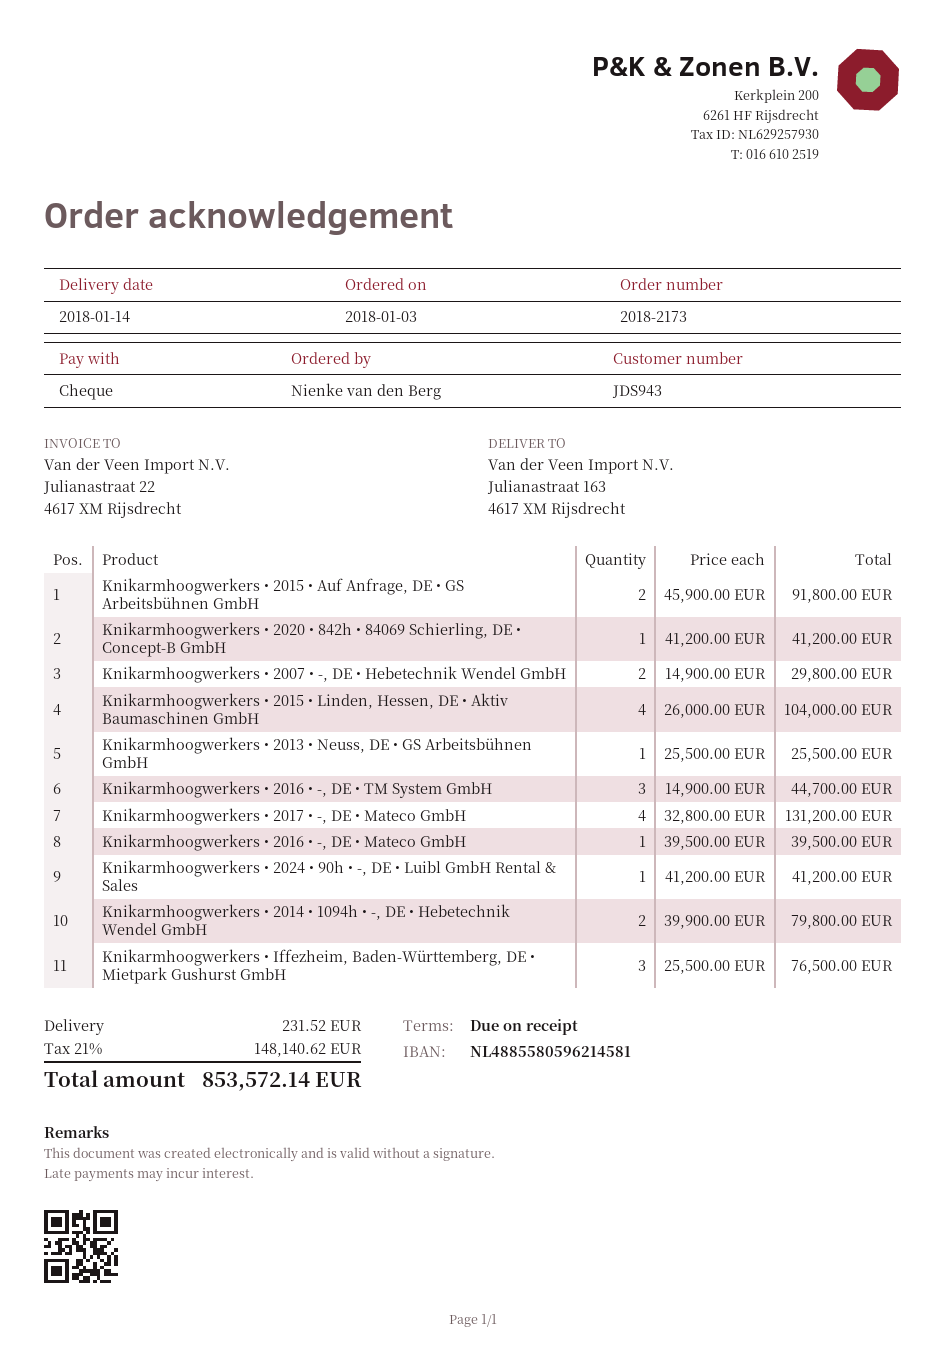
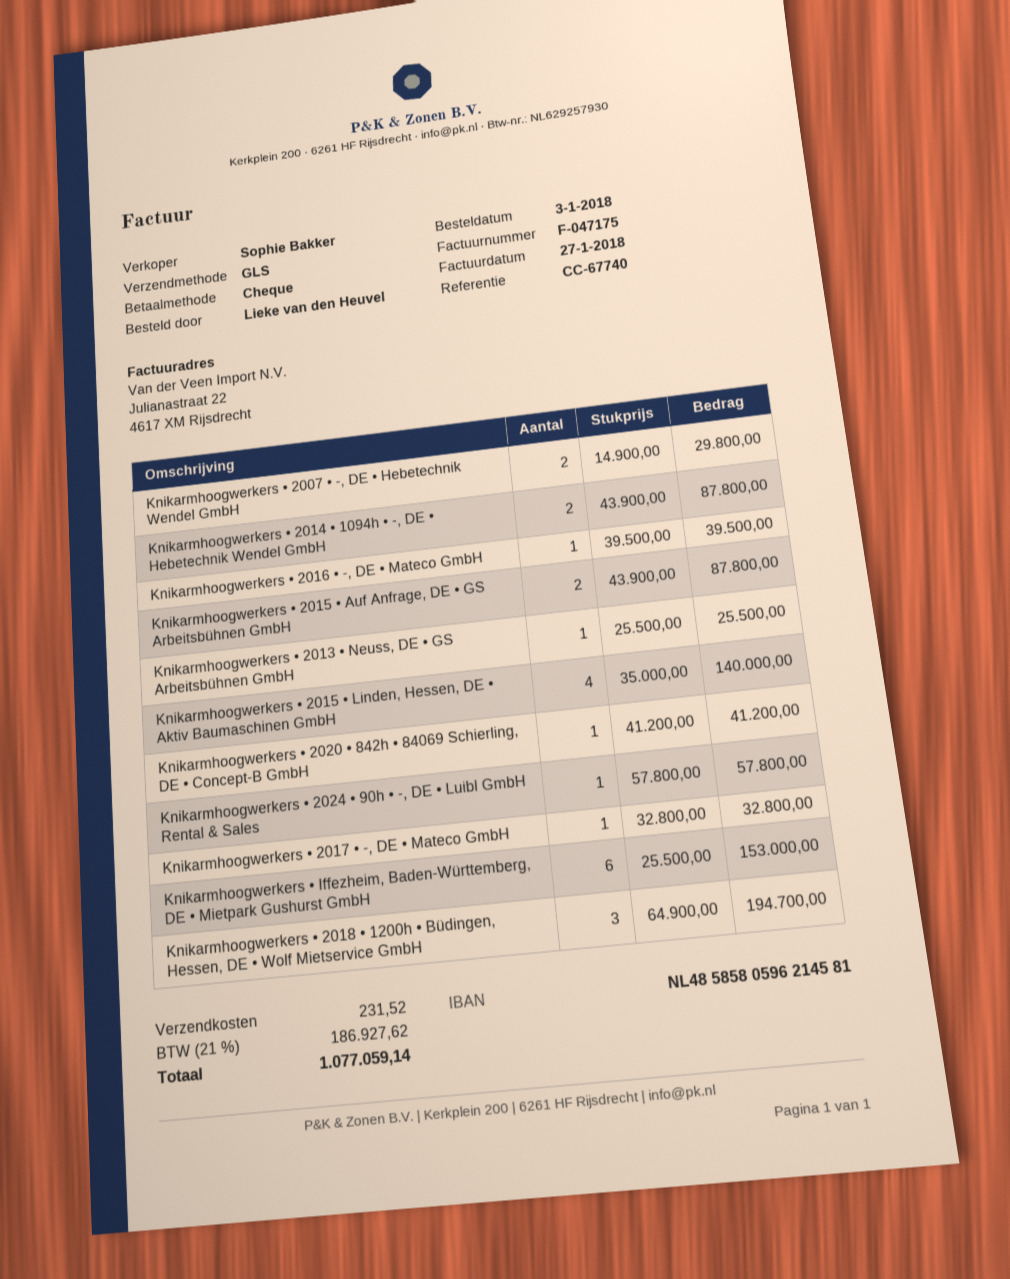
ordered by: Nienke van den Berg -> Lieke van den Heuvel
bank account: NL4885580596214581 -> NL4858580596214581
Knikarmhoogwerkers • 2015 • Auf Anfrage, DE • GS Arbeitsbühnen GmbH: 2 x 45900.00 = 91800.00 -> 2 x 43900.00 = 87800.00
Knikarmhoogwerkers • 2015 • Linden, Hessen, DE • Aktiv Baumaschinen GmbH: 4 x 26000.00 = 104000.00 -> 4 x 35000.00 = 140000.00
Knikarmhoogwerkers • 2016 • -, DE • TM System GmbH: 3 x 14900.00 = 44700.00 -> none
Knikarmhoogwerkers • 2017 • -, DE • Mateco GmbH: 4 x 32800.00 = 131200.00 -> 1 x 32800.00 = 32800.00
Knikarmhoogwerkers • 2024 • 90h • -, DE • Luibl GmbH Rental & Sales: 1 x 41200.00 = 41200.00 -> 1 x 57800.00 = 57800.00
Knikarmhoogwerkers • 2014 • 1094h • -, DE • Hebetechnik Wendel GmbH: 2 x 39900.00 = 79800.00 -> 2 x 43900.00 = 87800.00
Knikarmhoogwerkers • Iffezheim, Baden-Württemberg, DE • Mietpark Gushurst GmbH: 3 x 25500.00 = 76500.00 -> 6 x 25500.00 = 153000.00
Knikarmhoogwerkers • 2018 • 1200h • Büdingen, Hessen, DE • Wolf Mietservice GmbH: none -> 3 x 64900.00 = 194700.00
tax: 21% = 148140.62 -> 21% = 186927.62
total: 853572.14 -> 1077059.14

